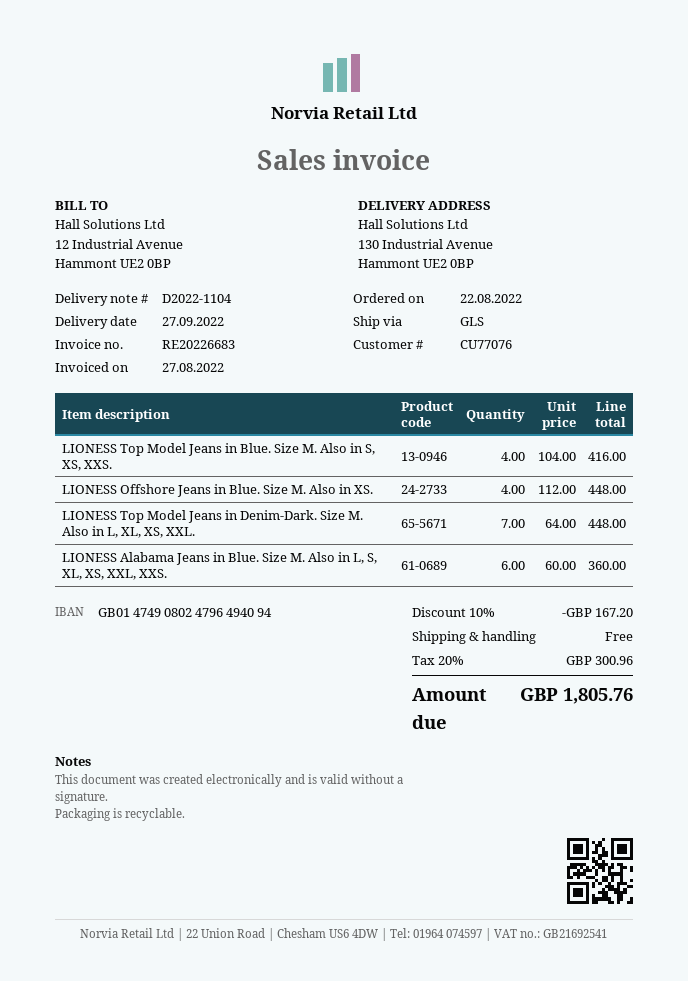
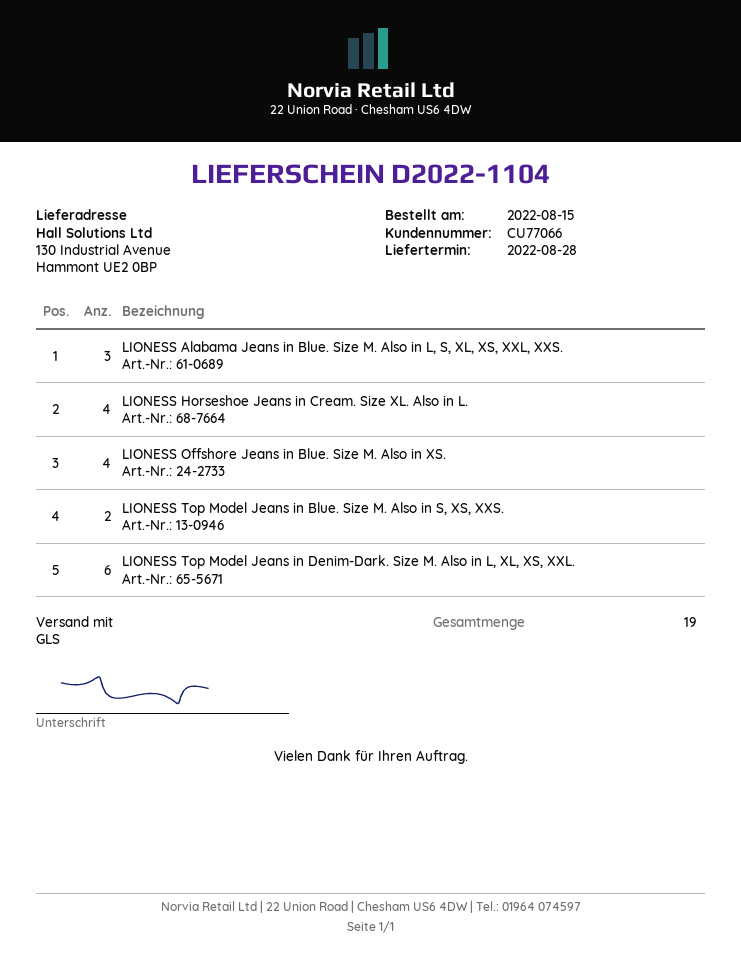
order date: 2022-08-22 -> 2022-08-15
delivery date: 2022-09-27 -> 2022-08-28
customer number: CU77076 -> CU77066
LIONESS Top Model Jeans in Blue. Size M. Also in S, XS, XXS.: 4 -> 2
LIONESS Top Model Jeans in Denim-Dark. Size M. Also in L, XL, XS, XXL.: 7 -> 6
LIONESS Alabama Jeans in Blue. Size M. Also in L, S, XL, XS, XXL, XXS.: 6 -> 3
LIONESS Horseshoe Jeans in Cream. Size XL. Also in L.: none -> 4

